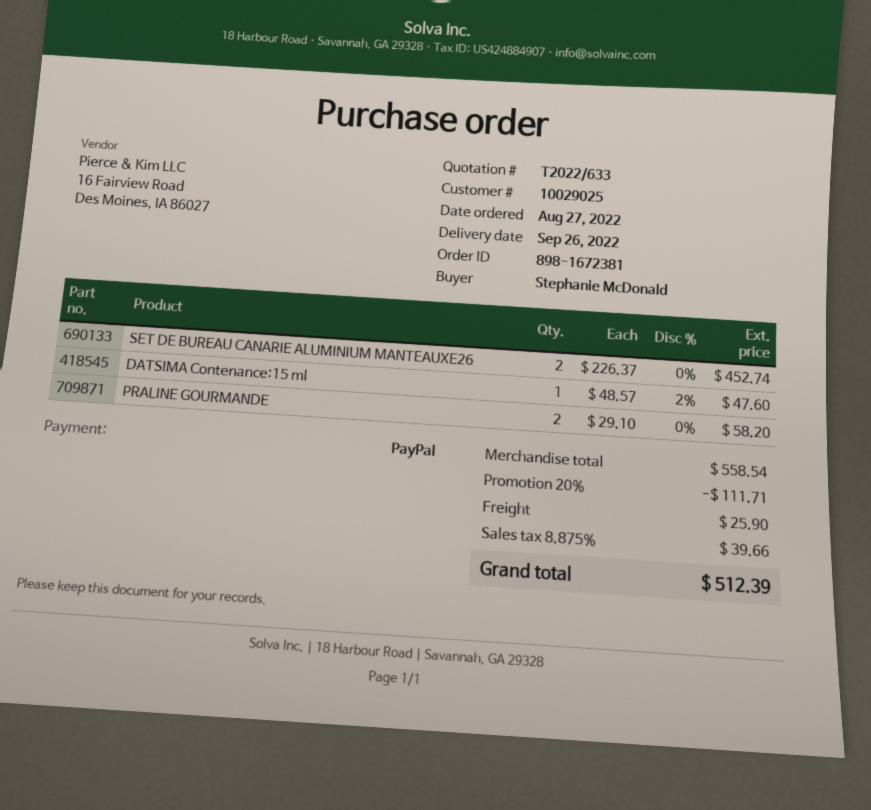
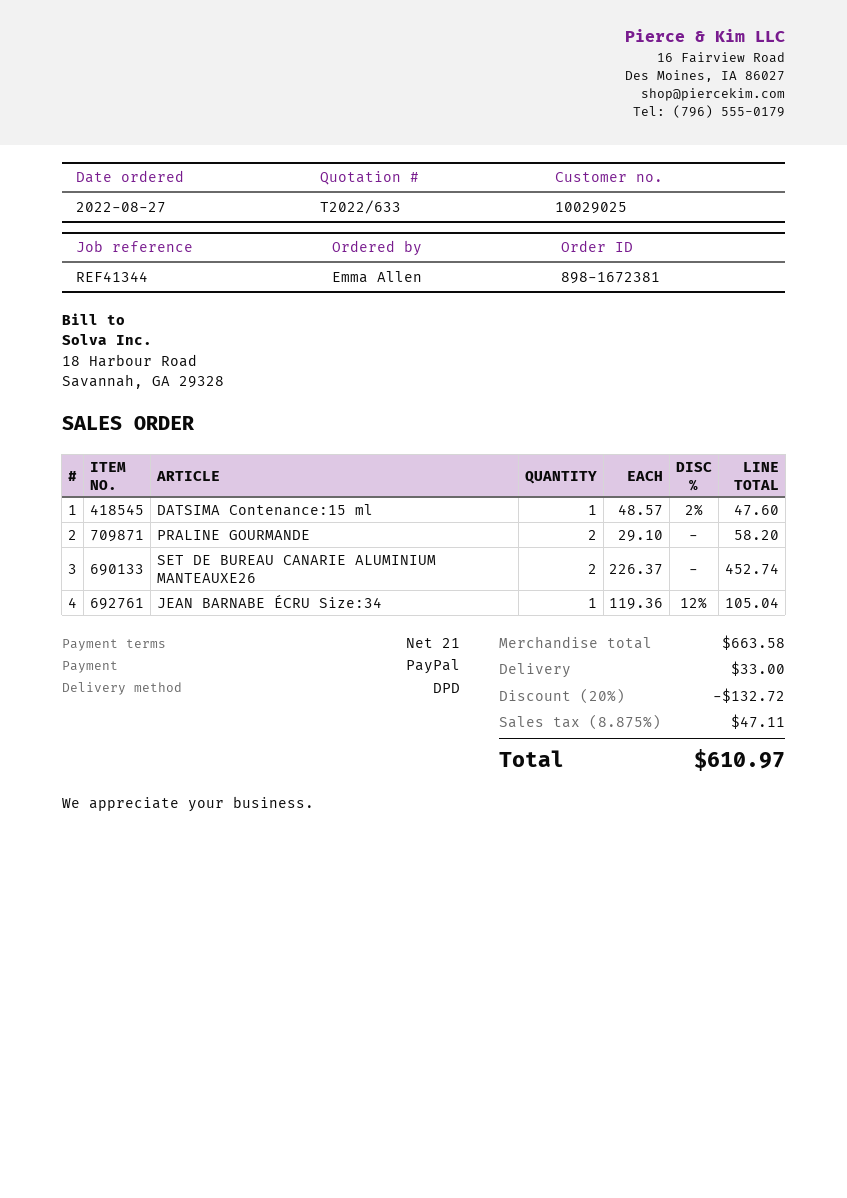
ordered by: Stephanie McDonald -> Emma Allen
JEAN BARNABE ÉCRU Size:34: none -> 1 x 119.36 - 12% = 105.04
subtotal: 558.54 -> 663.58
discount: 20% = 111.71 -> 20% = 132.72
shipping: 25.90 -> 33.00
tax: 8.875% = 39.66 -> 8.875% = 47.11
total: 512.39 -> 610.97

